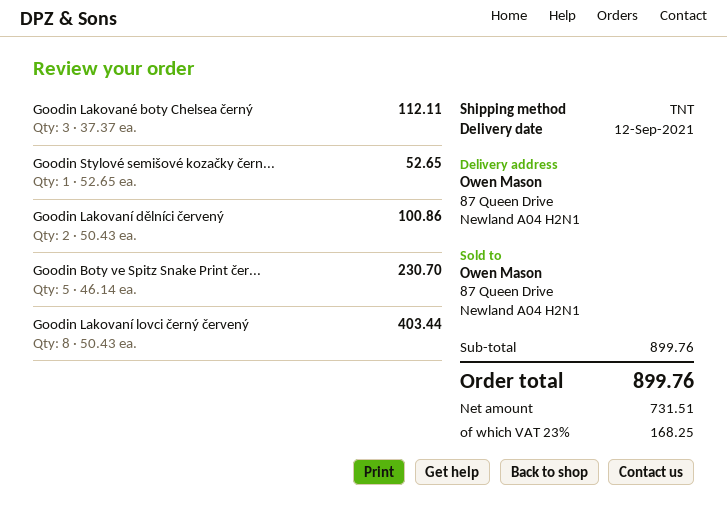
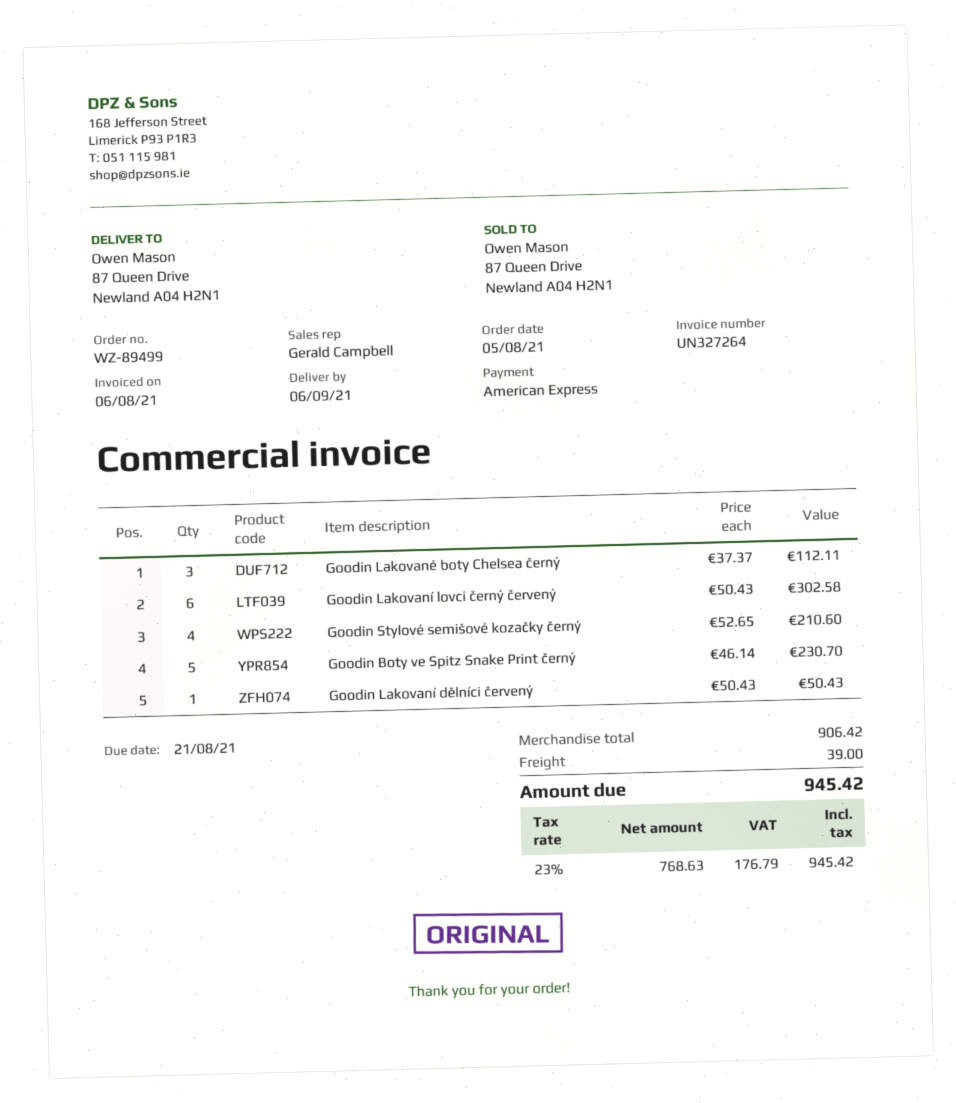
delivery date: 2021-09-12 -> 2021-09-06
Goodin Stylové semišové kozačky čern...: 1 x 52.65 = 52.65 -> 4 x 52.65 = 210.60
Goodin Lakovaní dělníci červený: 2 x 50.43 = 100.86 -> 1 x 50.43 = 50.43
Goodin Lakovaní lovci černý červený: 8 x 50.43 = 403.44 -> 6 x 50.43 = 302.58
subtotal: 899.76 -> 906.42
shipping: none -> 39.00
net: 731.51 -> 768.63
tax: 23% = 168.25 -> 23% = 176.79
total: 899.76 -> 945.42

